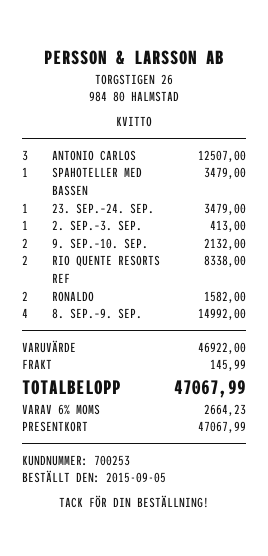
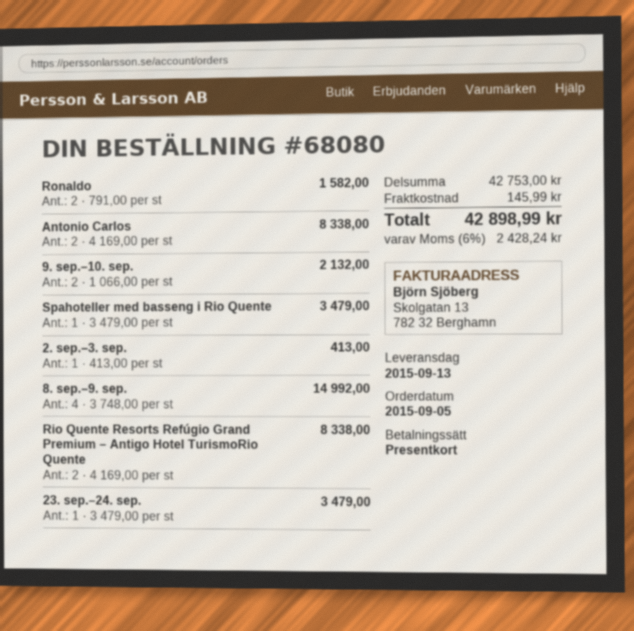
ANTONIO CARLOS: 3 for 12507.00 -> 2 for 8338.00
subtotal: 46922.00 -> 42753.00
tax: 6% = 2664.23 -> 6% = 2428.24
total: 47067.99 -> 42898.99

